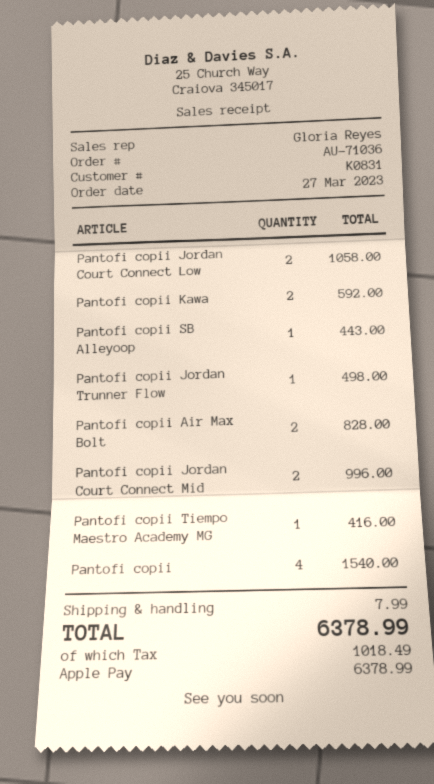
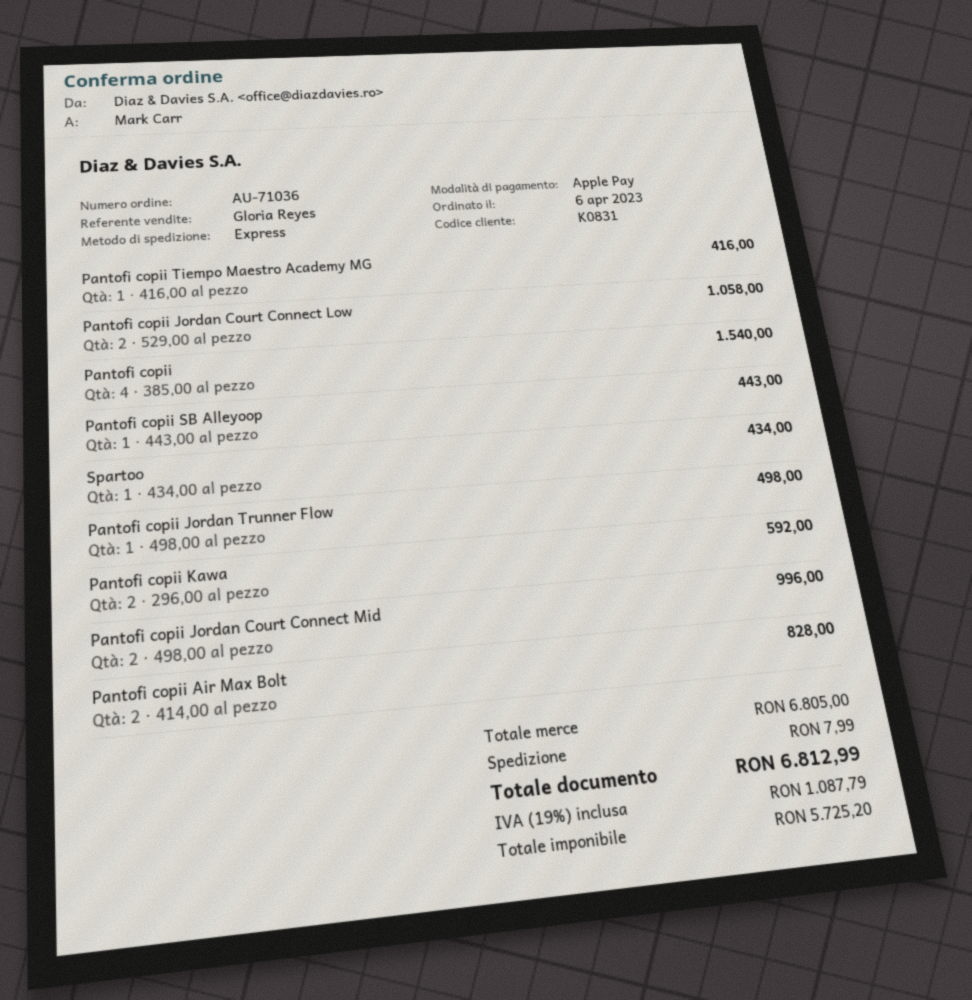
order date: 2023-03-27 -> 2023-04-06
Spartoo: none -> 1 for 434.00
tax: 1018.49 -> 1087.79
total: 6378.99 -> 6812.99

